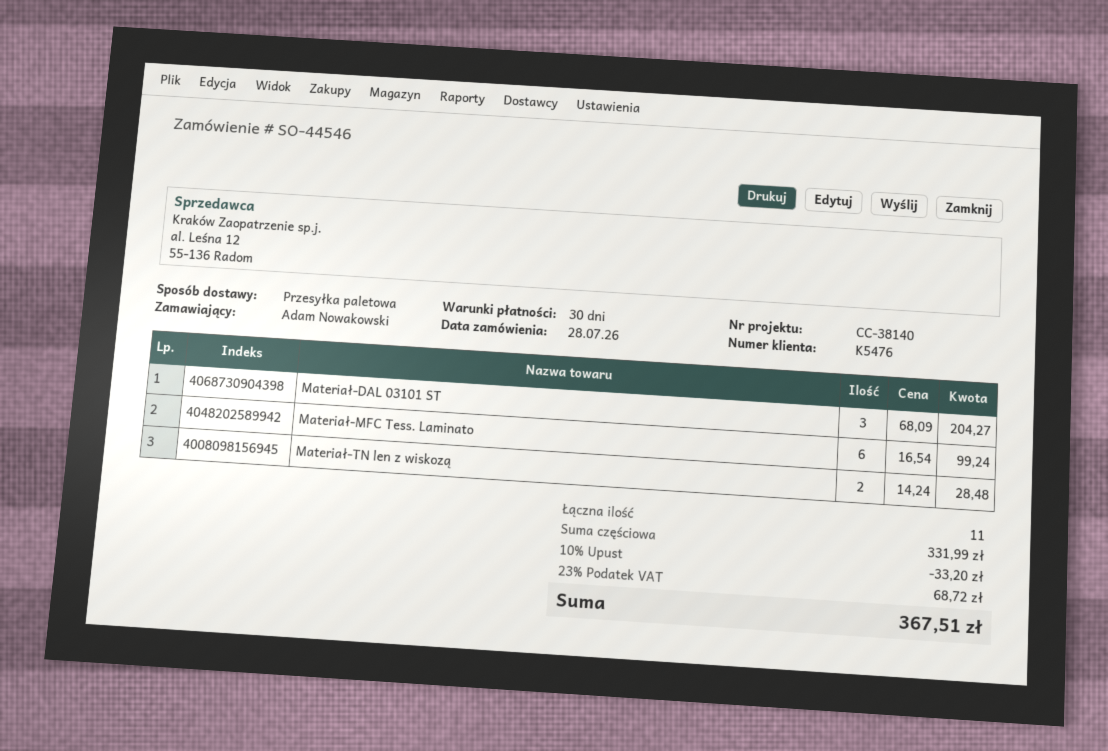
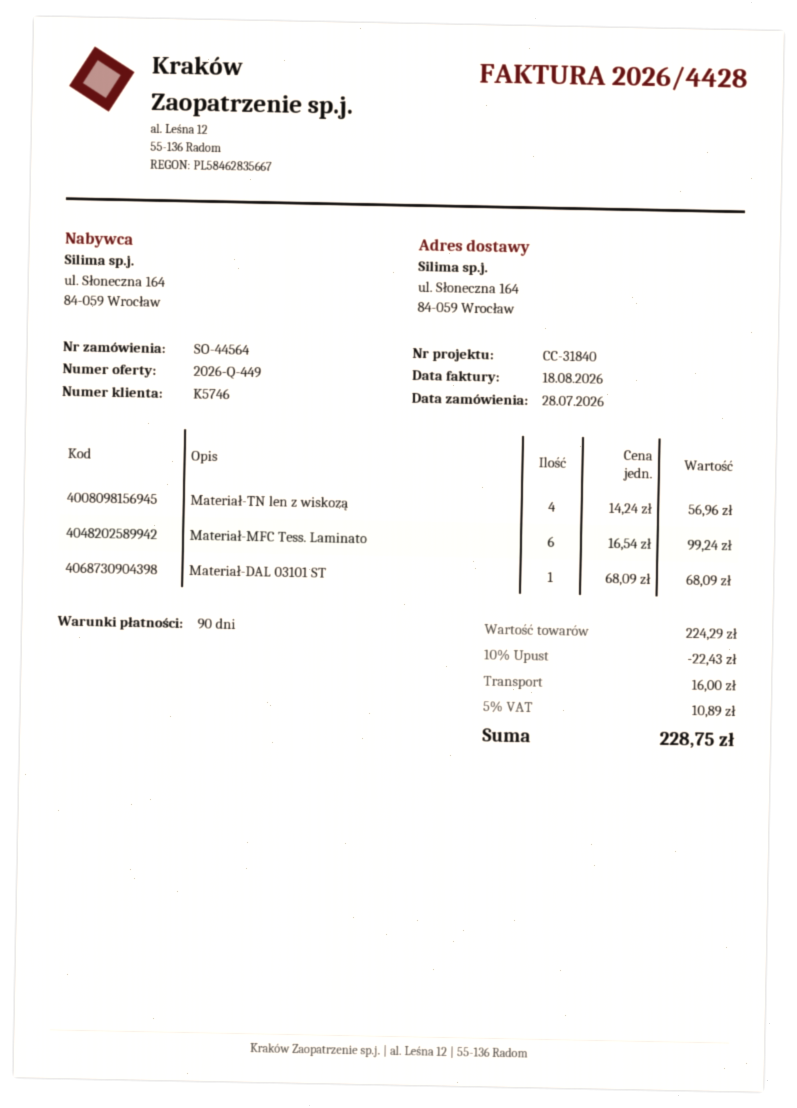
order number: SO-44546 -> SO-44564
payment terms: 30 days -> 90 days
customer number: K5476 -> K5746
reference: CC-38140 -> CC-31840
Materiał-DAL 03101 ST: 3 x 68.09 = 204.27 -> 1 x 68.09 = 68.09
Materiał-TN len z wiskozą: 2 x 14.24 = 28.48 -> 4 x 14.24 = 56.96
subtotal: 331.99 -> 224.29
discount: 10% = 33.20 -> 10% = 22.43
shipping: none -> 16.00
tax: 23% = 68.72 -> 5% = 10.89
total: 367.51 -> 228.75

